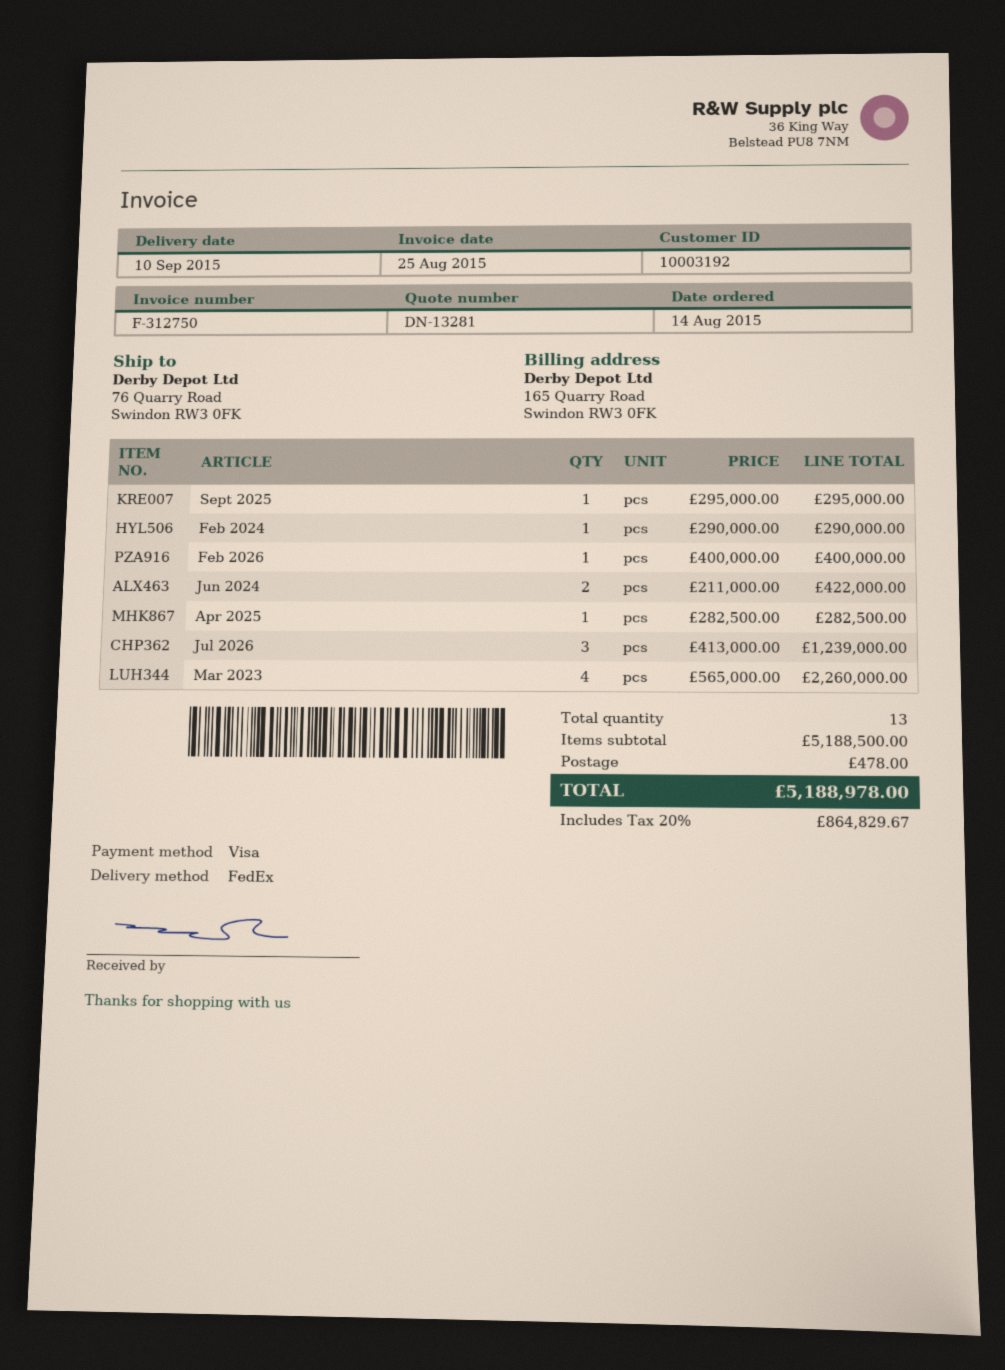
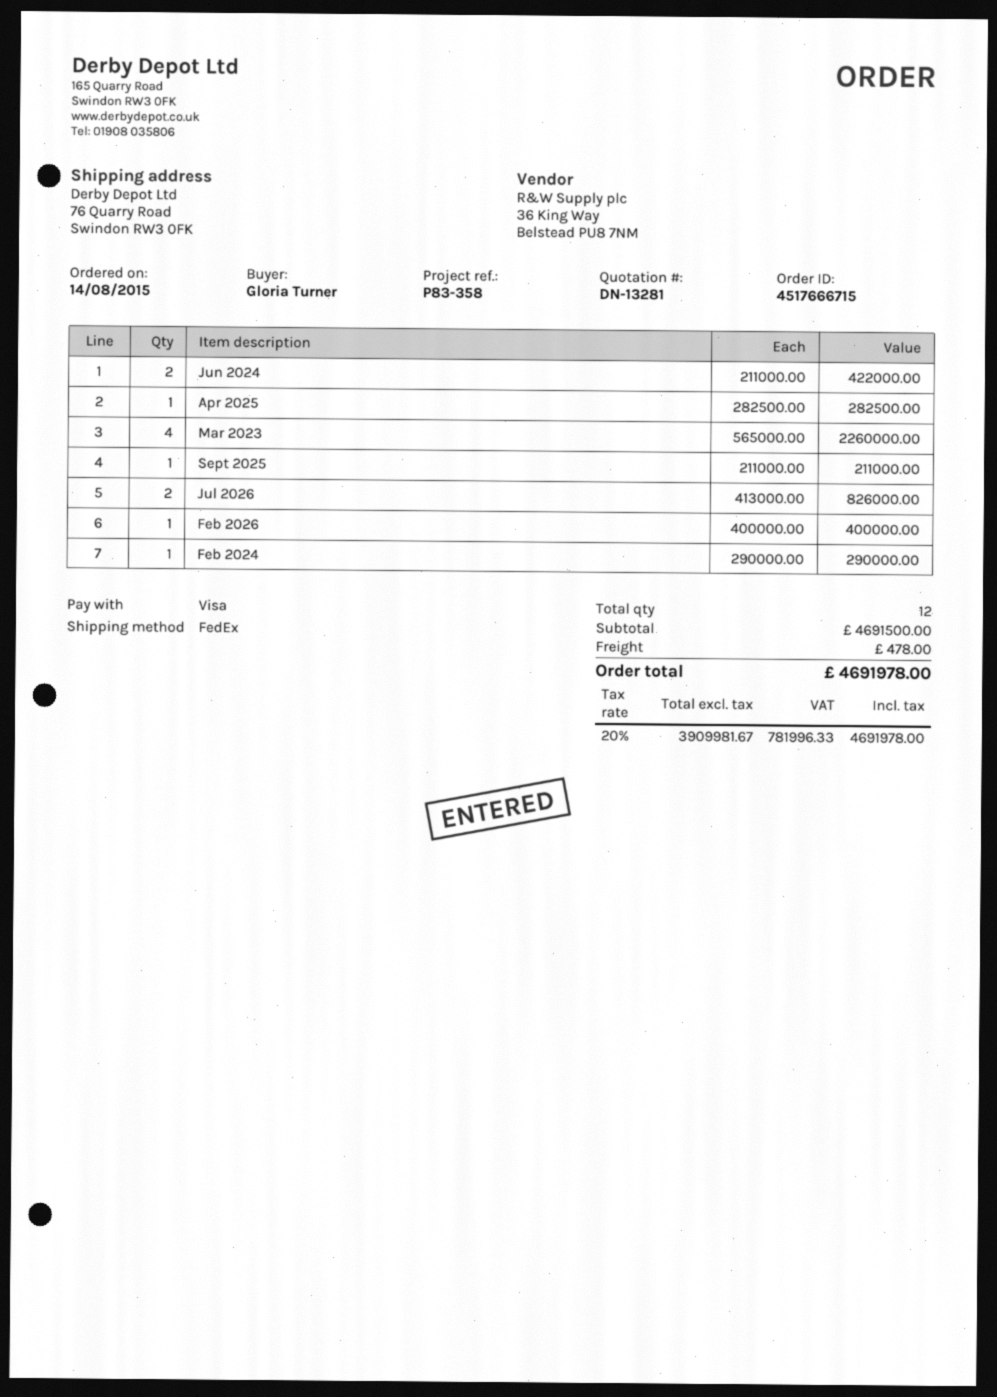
Sept 2025: 1 x 295000.00 = 295000.00 -> 1 x 211000.00 = 211000.00
Jul 2026: 3 x 413000.00 = 1239000.00 -> 2 x 413000.00 = 826000.00
total quantity: 13 -> 12
subtotal: 5188500.00 -> 4691500.00
tax: 20% = 864829.67 -> 20% = 781996.33
total: 5188978.00 -> 4691978.00

